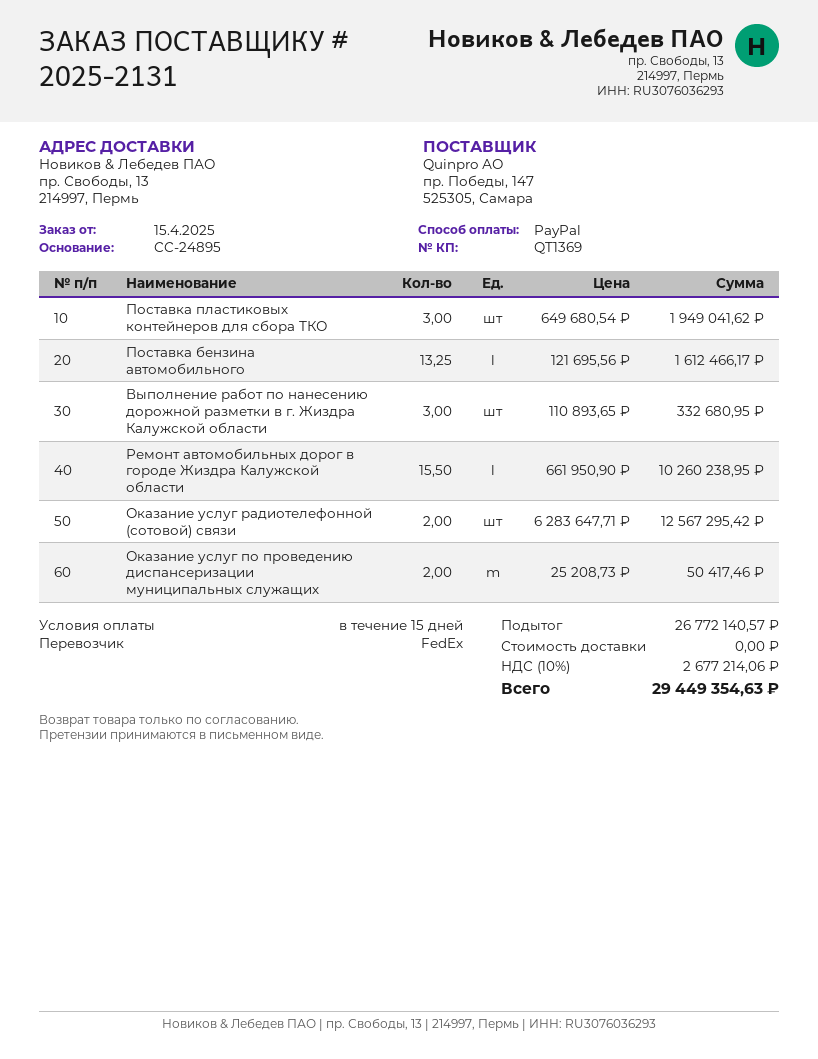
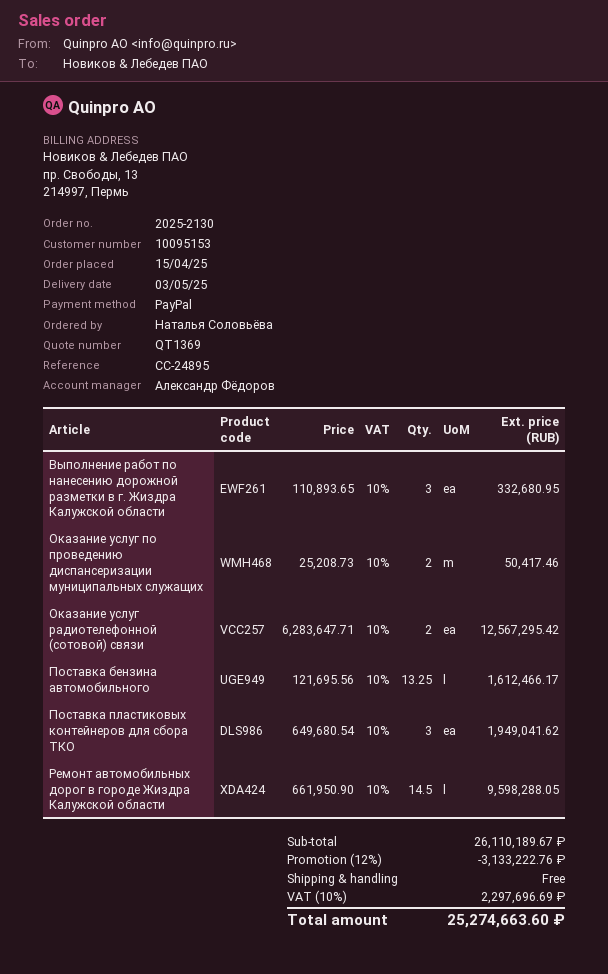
order number: 2025-2131 -> 2025-2130
Ремонт автомобильных дорог в городе Жиздра Калужской области: 15.5 x 661950.90 = 10260238.95 -> 14.5 x 661950.90 = 9598288.05
subtotal: 26772140.57 -> 26110189.67
discount: none -> 12% = 3133222.76
tax: 10% = 2677214.06 -> 10% = 2297696.69
total: 29449354.63 -> 25274663.60

